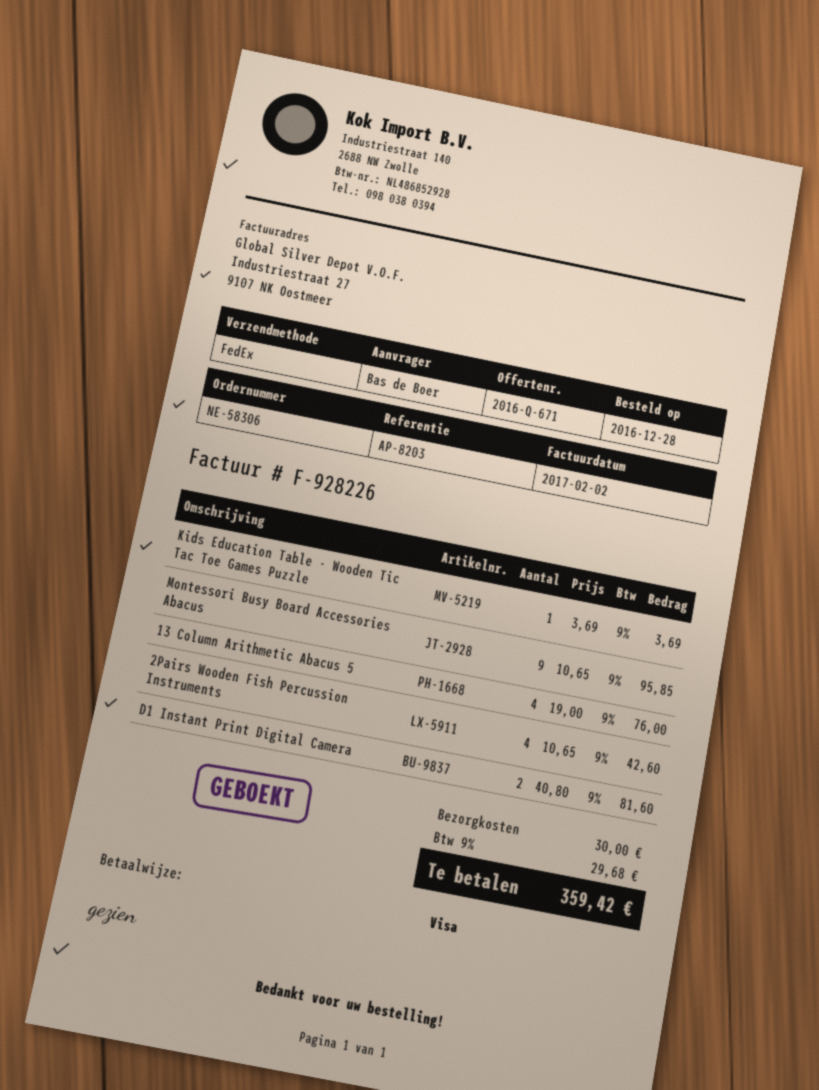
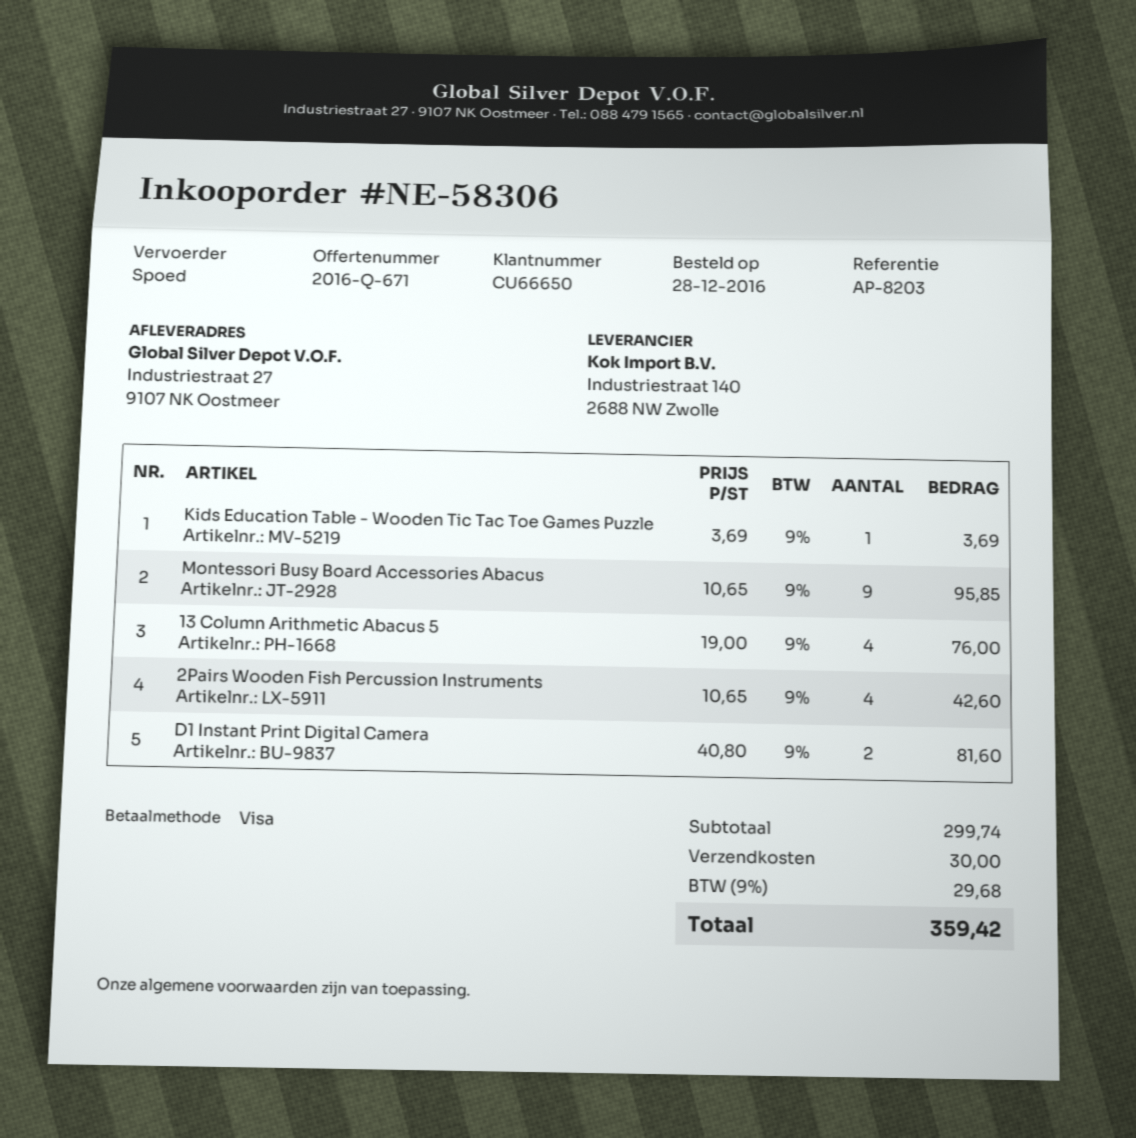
shipping method: FedEx -> express

